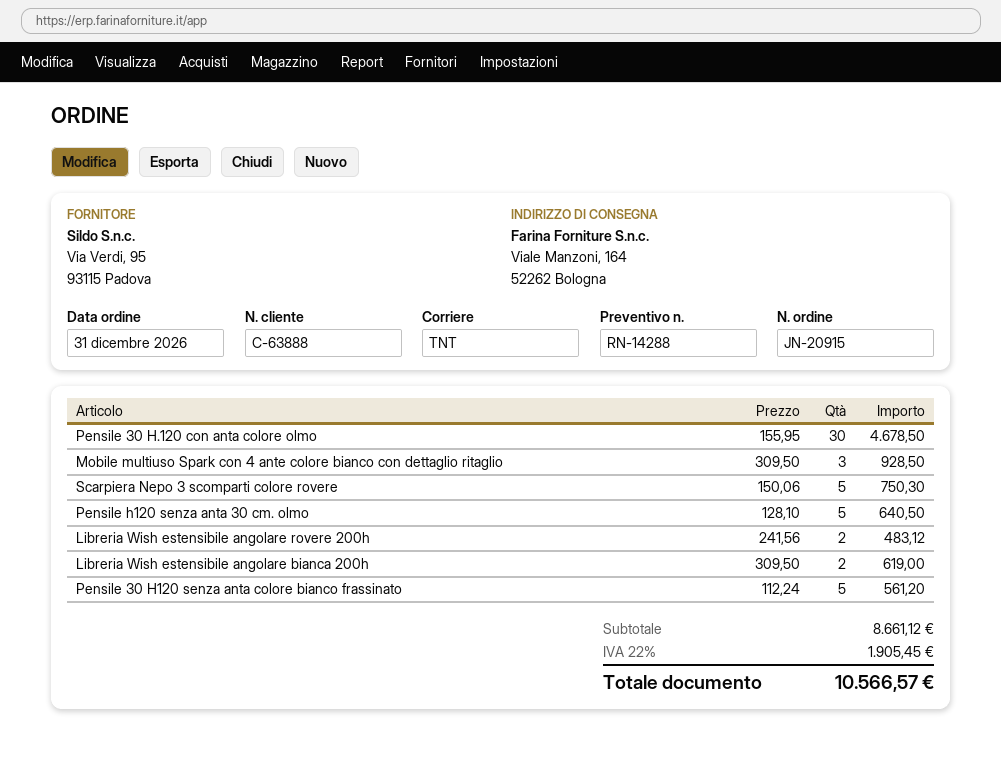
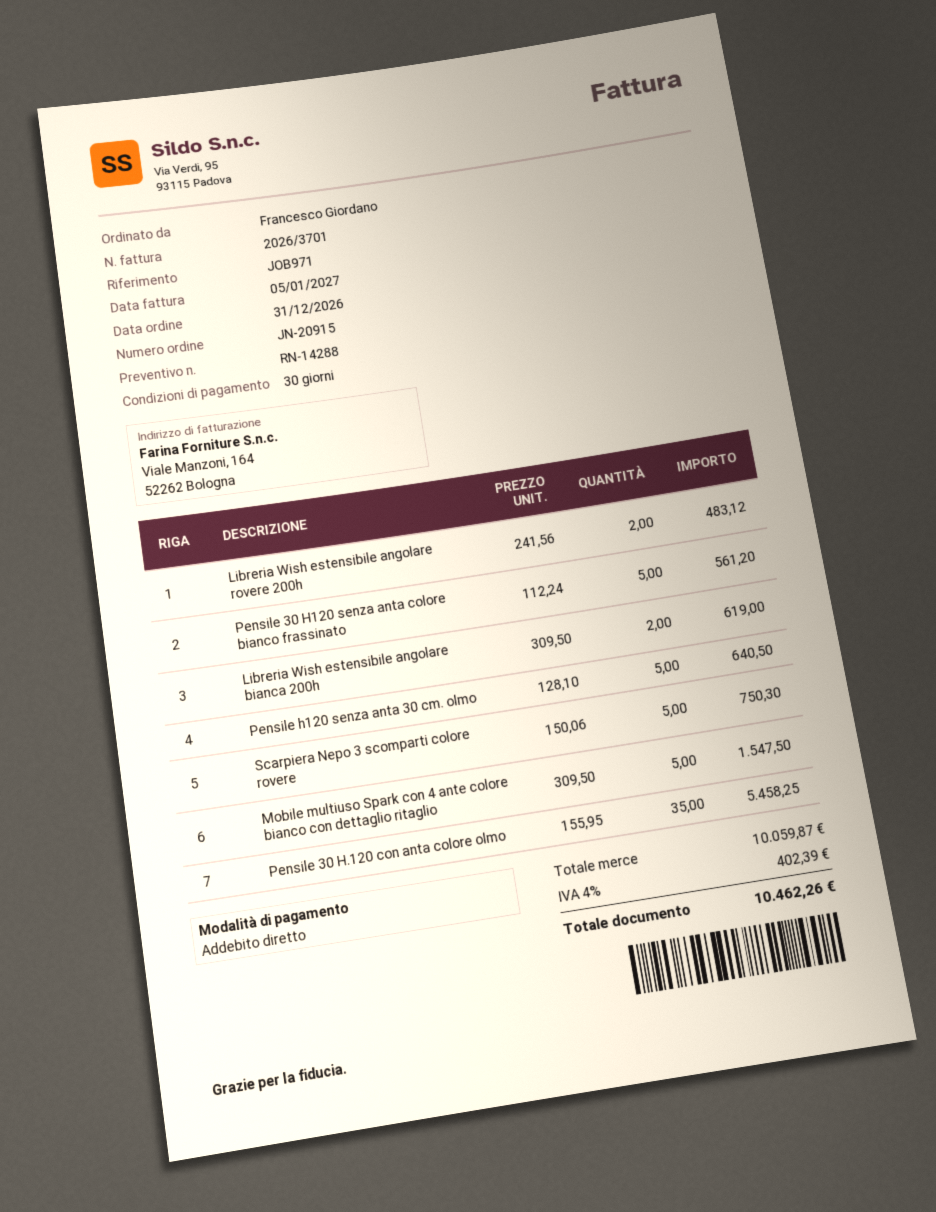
Pensile 30 H.120 con anta colore olmo: 30 x 155.95 = 4678.50 -> 35 x 155.95 = 5458.25
Mobile multiuso Spark con 4 ante colore bianco con dettaglio ritaglio: 3 x 309.50 = 928.50 -> 5 x 309.50 = 1547.50
subtotal: 8661.12 -> 10059.87
tax: 22% = 1905.45 -> 4% = 402.39
total: 10566.57 -> 10462.26

